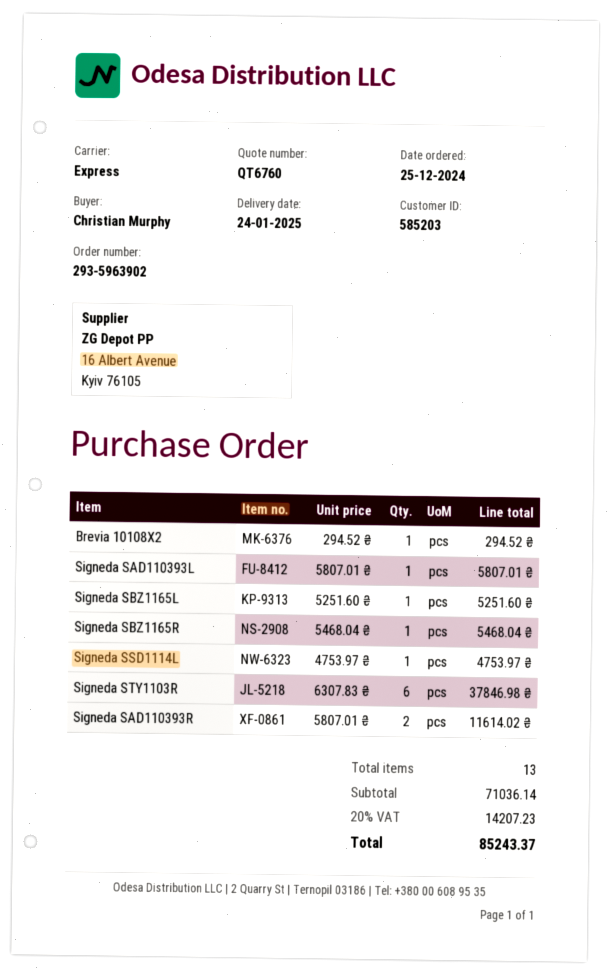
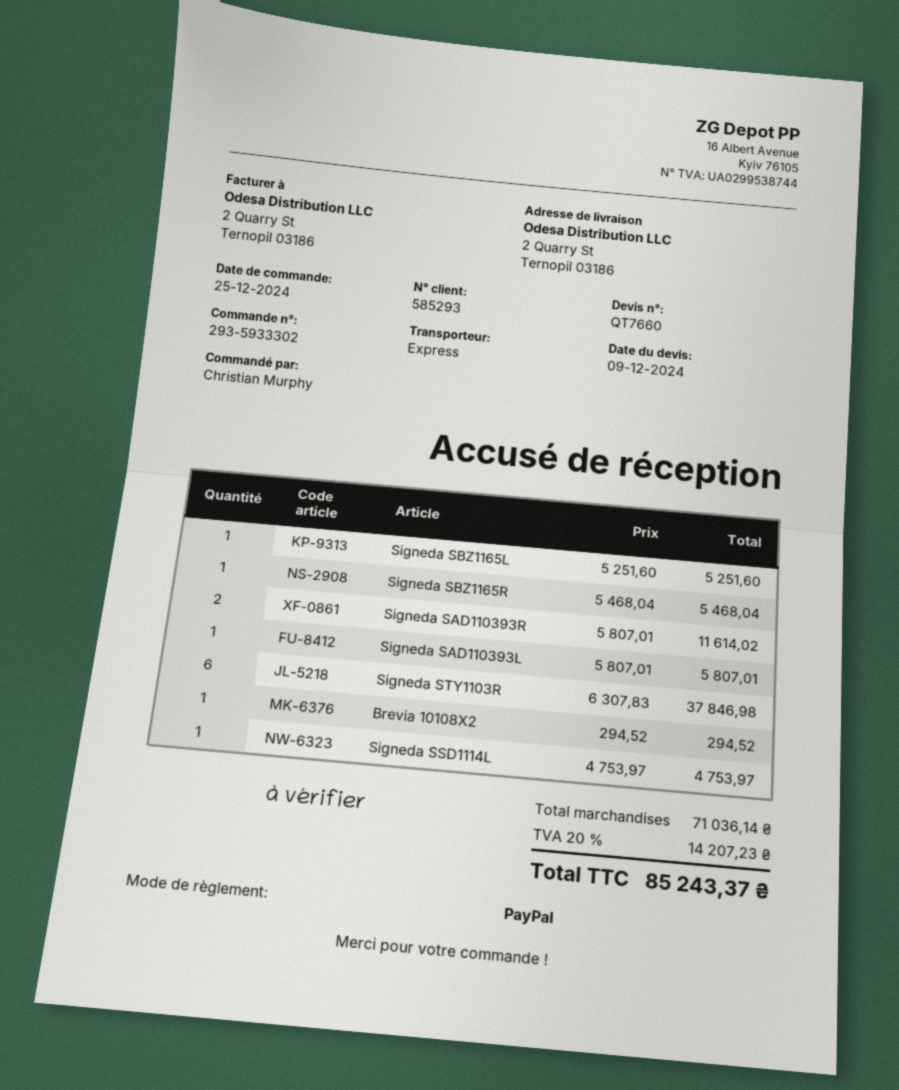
quote number: QT6760 -> QT7660
order number: 293-5963902 -> 293-5933302
customer number: 585203 -> 585293

